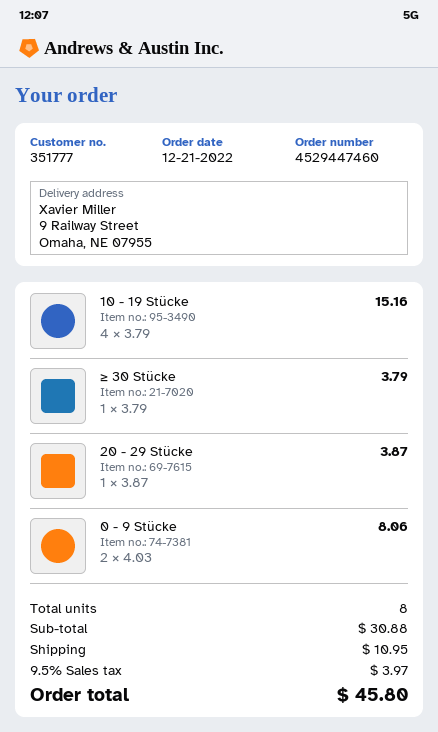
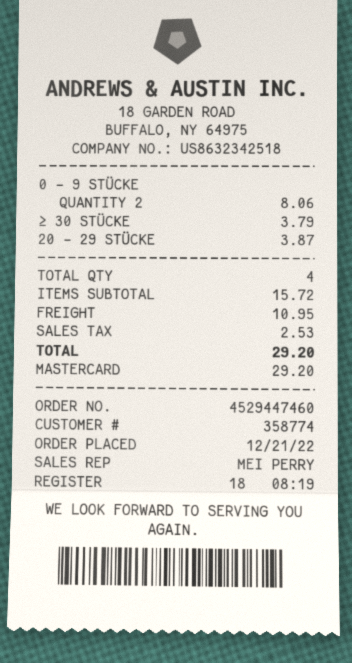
customer number: 351777 -> 358774
10 - 19 Stücke: 4 for 15.16 -> none
total quantity: 8 -> 4
subtotal: 30.88 -> 15.72
tax: 3.97 -> 2.53
total: 45.80 -> 29.20

